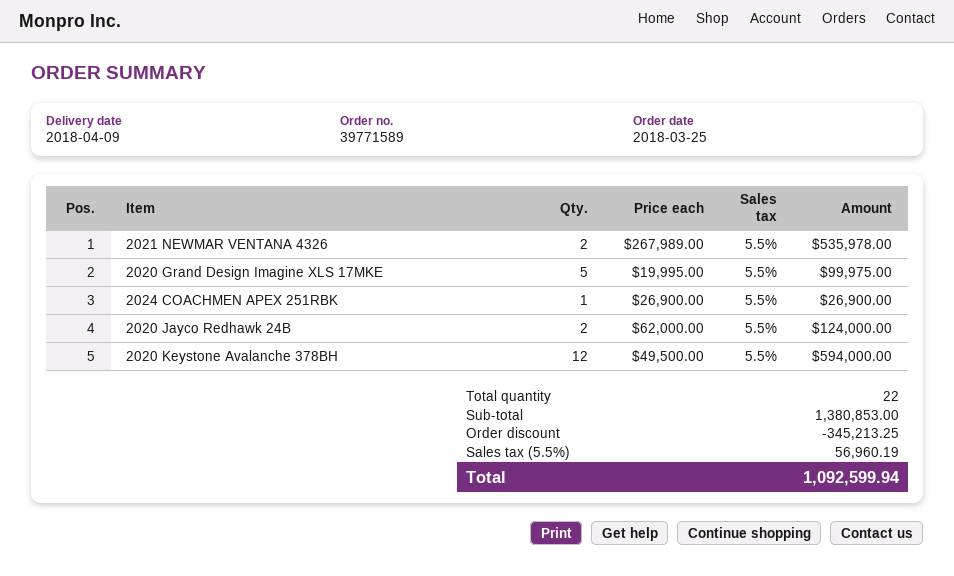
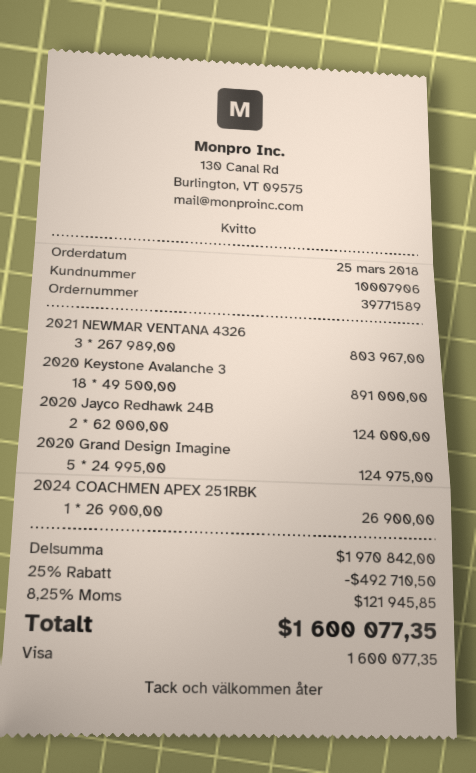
2021 NEWMAR VENTANA 4326: 2 x 267989.00 = 535978.00 -> 3 x 267989.00 = 803967.00
2020 Grand Design Imagine XLS 17MKE: 5 x 19995.00 = 99975.00 -> 5 x 24995.00 = 124975.00
2020 Keystone Avalanche 378BH: 12 x 49500.00 = 594000.00 -> 18 x 49500.00 = 891000.00
subtotal: 1380853.00 -> 1970842.00
discount: 345213.25 -> 492710.50
tax: 5.5% = 56960.19 -> 8.25% = 121945.85
total: 1092599.94 -> 1600077.35

